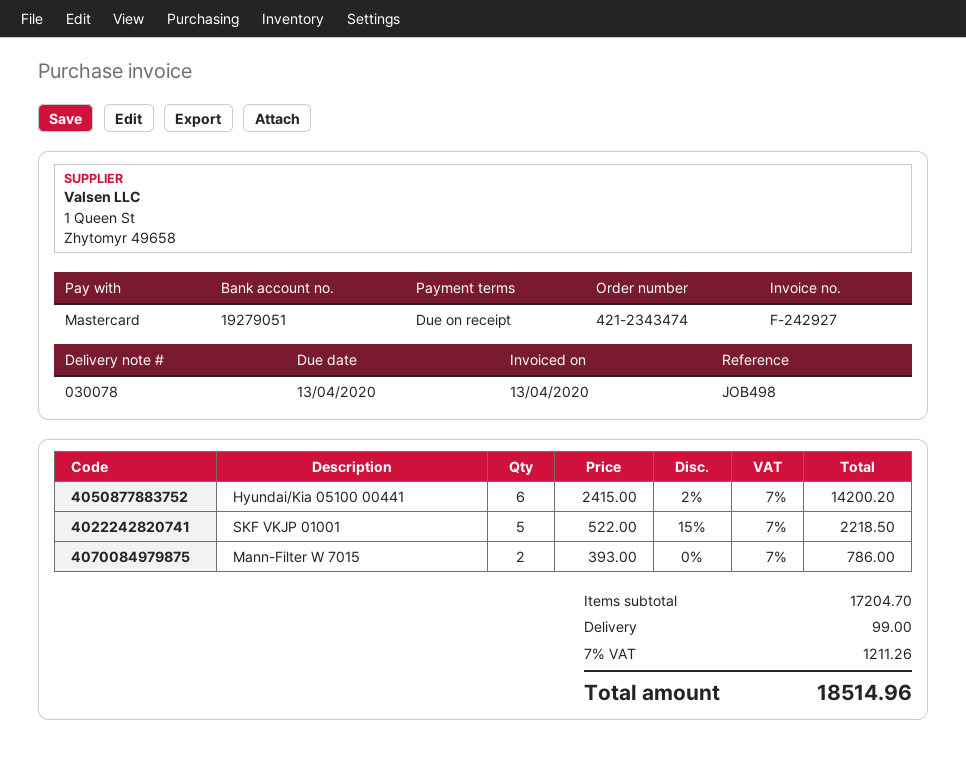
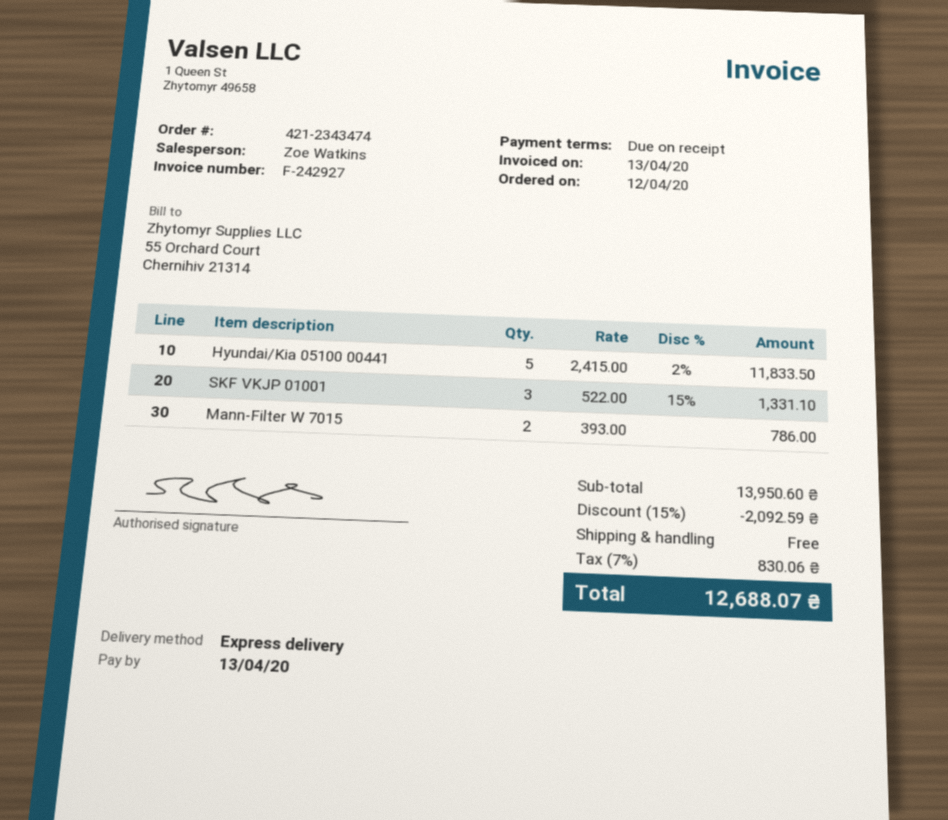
Hyundai/Kia 05100 00441: 6 x 2415.00 - 2% = 14200.20 -> 5 x 2415.00 - 2% = 11833.50
SKF VKJP 01001: 5 x 522.00 - 15% = 2218.50 -> 3 x 522.00 - 15% = 1331.10
subtotal: 17204.70 -> 13950.60
discount: none -> 15% = 2092.59
shipping: 99.00 -> 0.00
tax: 7% = 1211.26 -> 7% = 830.06
total: 18514.96 -> 12688.07

